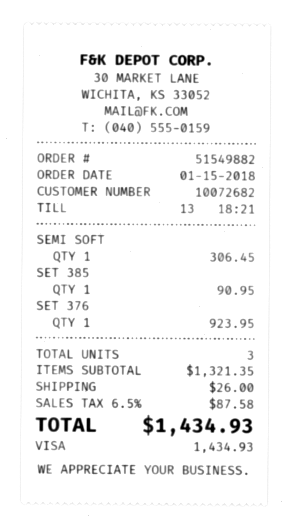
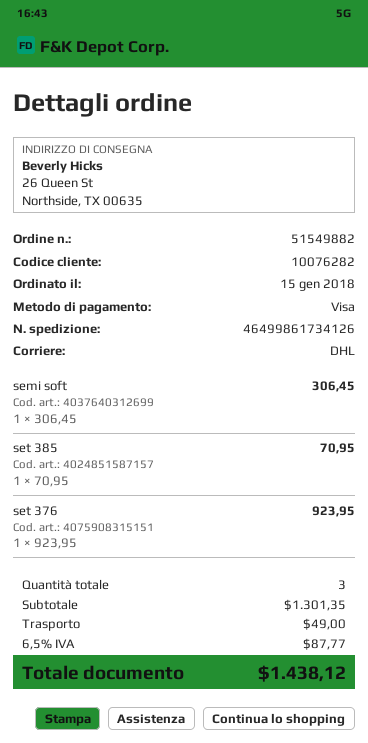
customer number: 10072682 -> 10076282
SET 385: 1 for 90.95 -> 1 for 70.95
subtotal: 1321.35 -> 1301.35
shipping: 26.00 -> 49.00
tax: 6.5% = 87.58 -> 6.5% = 87.77
total: 1434.93 -> 1438.12

